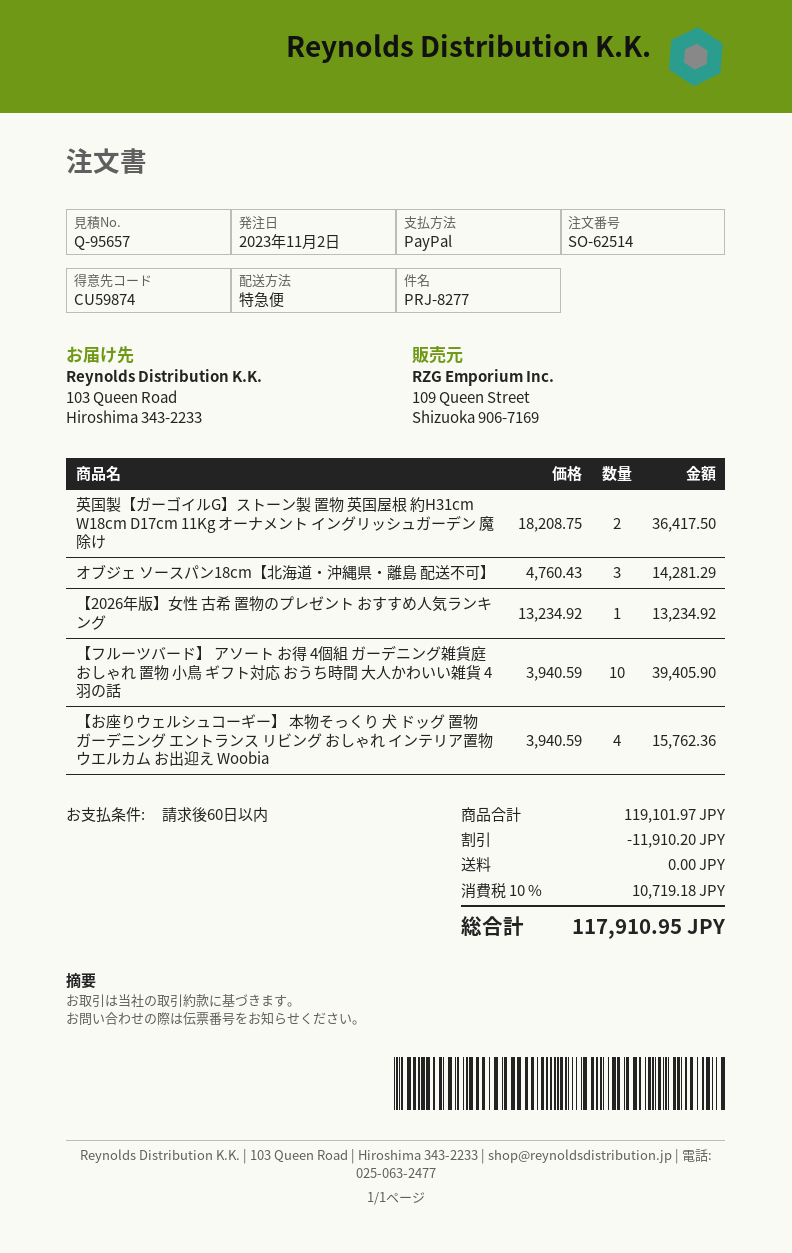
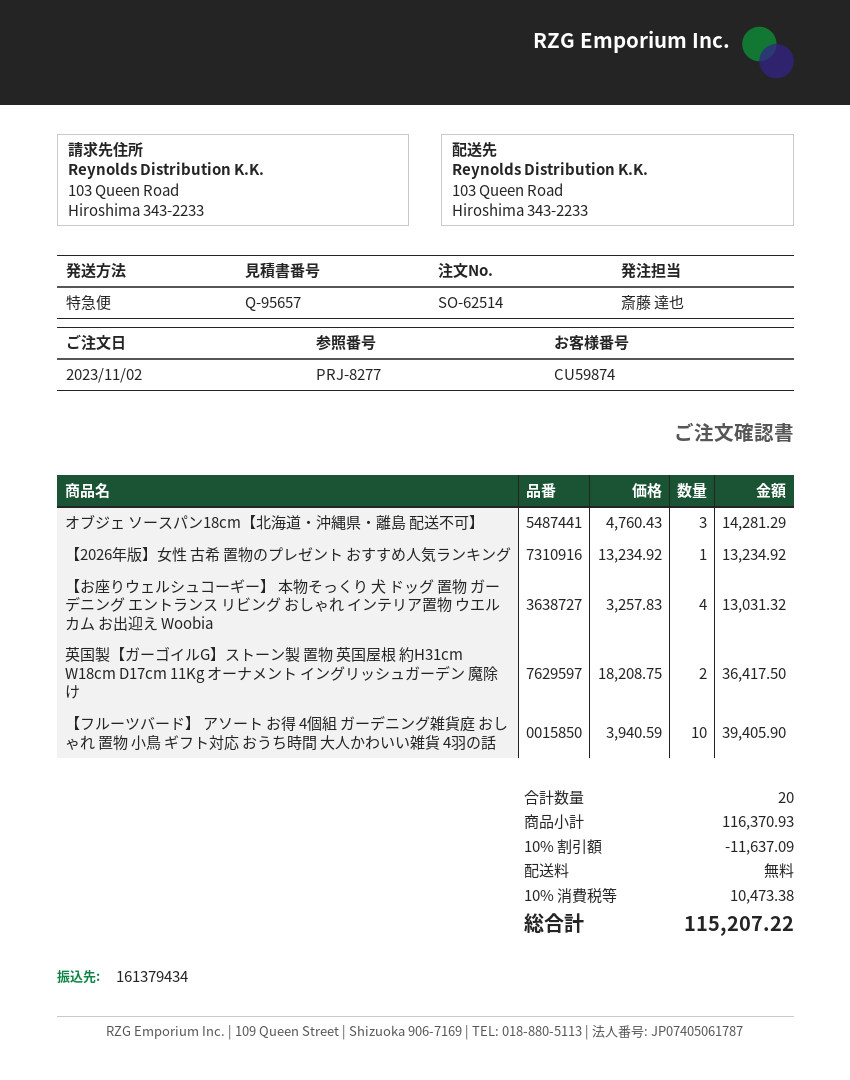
【お座りウェルシュコーギー】 本物そっくり 犬 ドッグ 置物 ガーデニング エントランス リビング おしゃれ インテリア置物 ウエルカム お出迎え Woobia: 4 x 3940.59 = 15762.36 -> 4 x 3257.83 = 13031.32
subtotal: 119101.97 -> 116370.93
discount: 11910.20 -> 11637.09
tax: 10% = 10719.18 -> 10% = 10473.38
total: 117910.95 -> 115207.22

